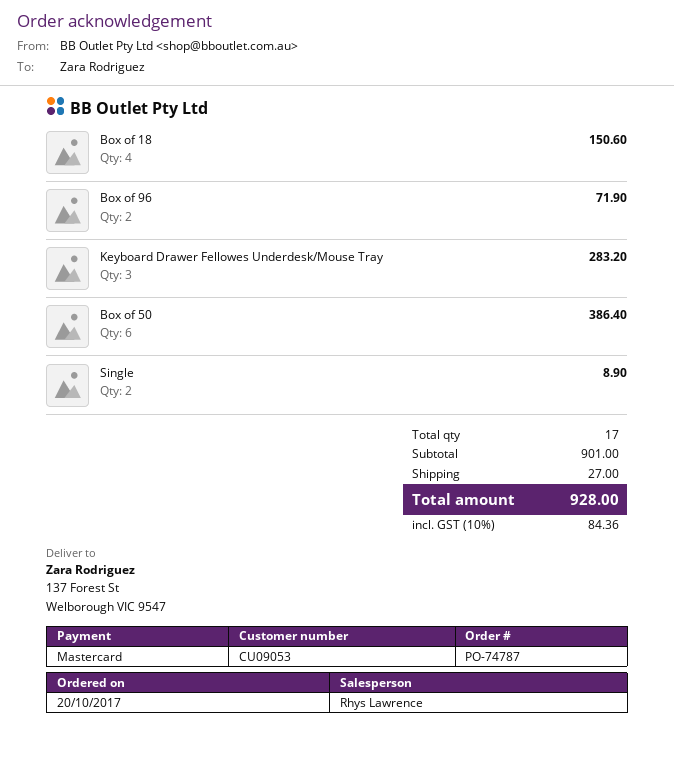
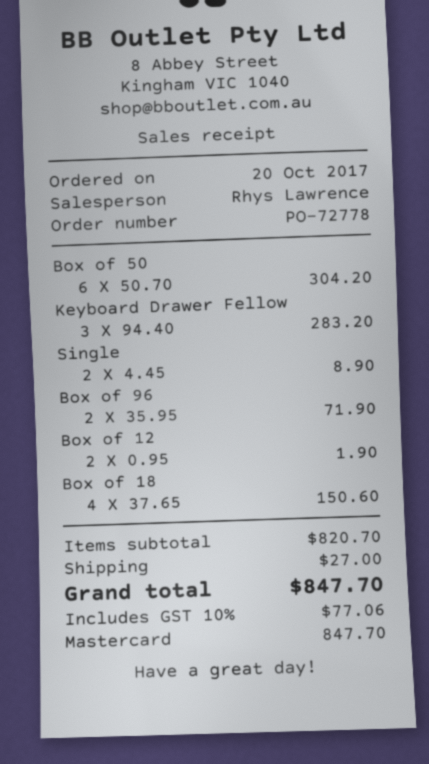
order number: PO-74787 -> PO-72778
Box of 50: 6 for 386.40 -> 6 for 304.20
Box of 12: none -> 2 for 1.90
subtotal: 901.00 -> 820.70
tax: 10% = 84.36 -> 10% = 77.06
total: 928.00 -> 847.70

